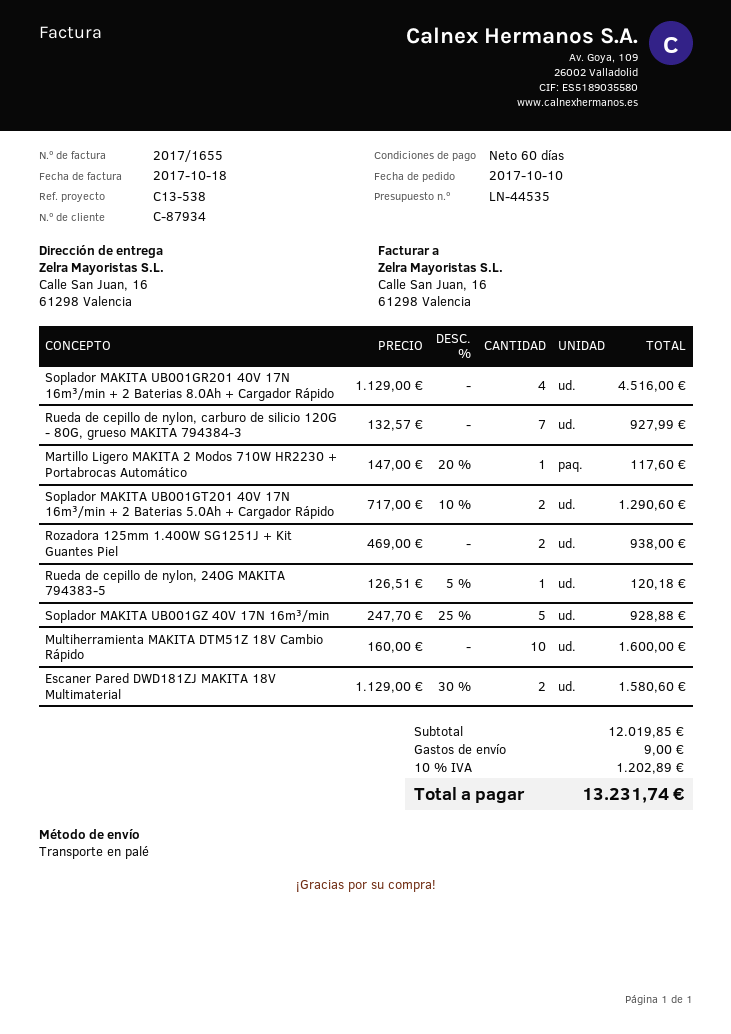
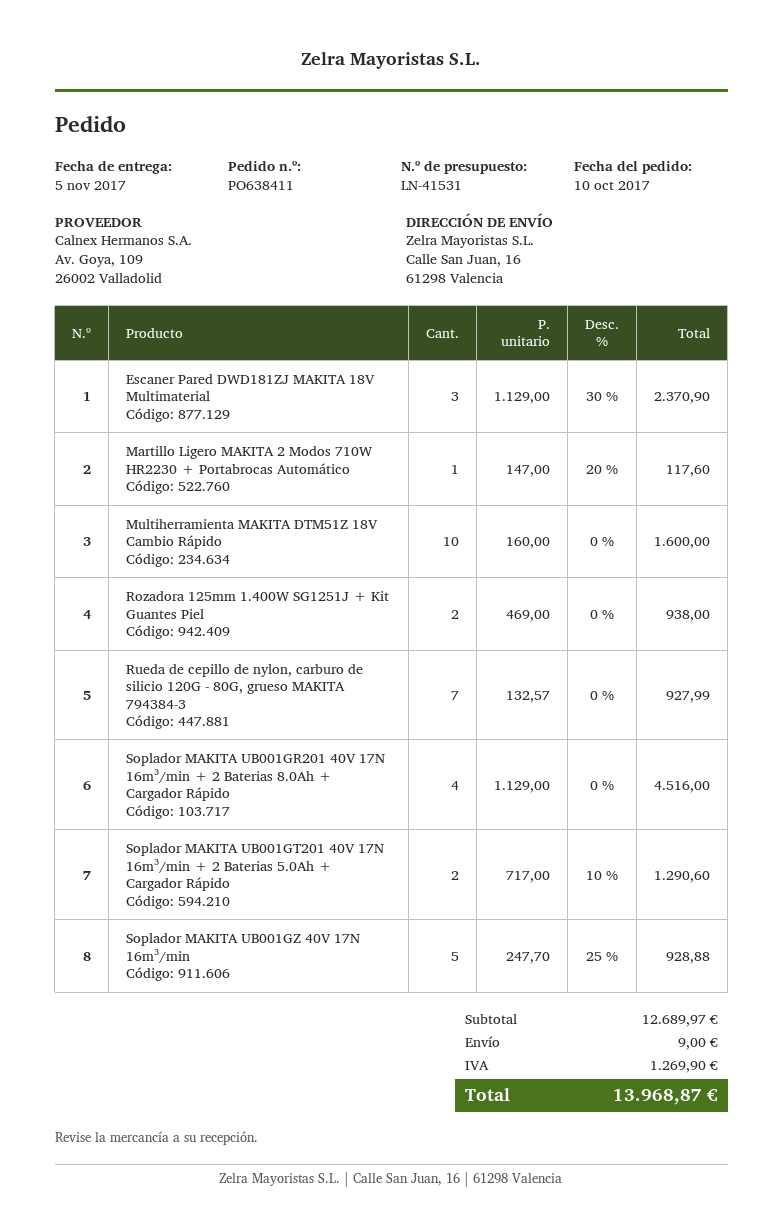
quote number: LN-44535 -> LN-41531
Rueda de cepillo de nylon, 240G MAKITA 794383-5: 1 x 126.51 - 5% = 120.18 -> none
Escaner Pared DWD181ZJ MAKITA 18V Multimaterial: 2 x 1129.00 - 30% = 1580.60 -> 3 x 1129.00 - 30% = 2370.90
subtotal: 12019.85 -> 12689.97
tax: 1202.89 -> 1269.90
total: 13231.74 -> 13968.87

